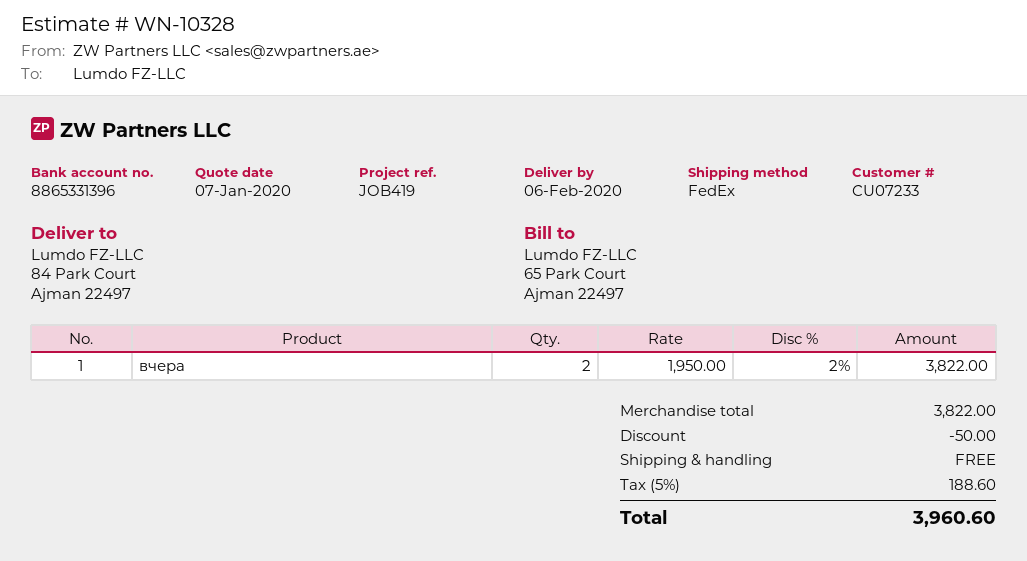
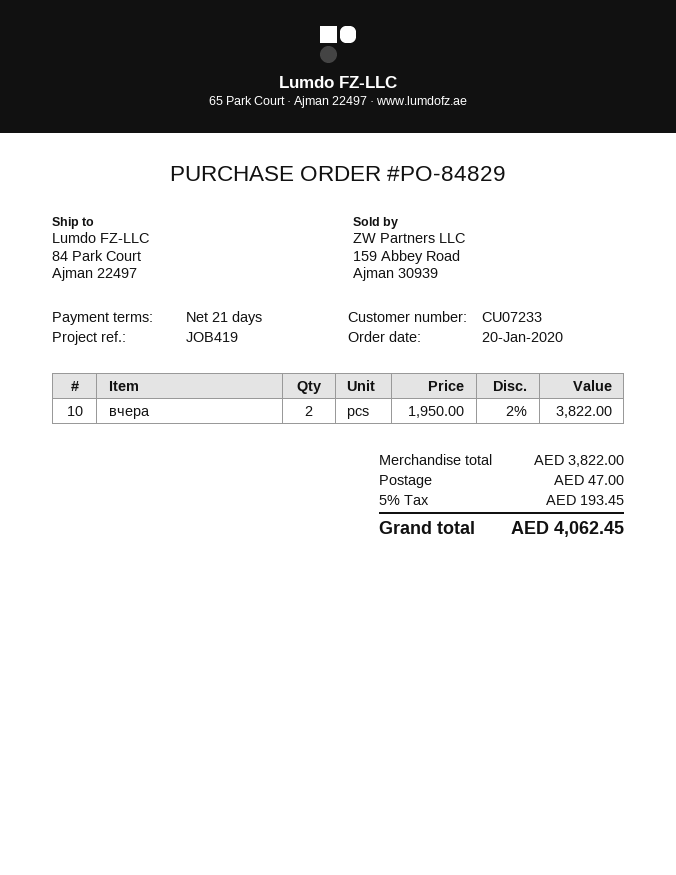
discount: 50.00 -> none
shipping: 0.00 -> 47.00
tax: 5% = 188.60 -> 5% = 193.45
total: 3960.60 -> 4062.45

